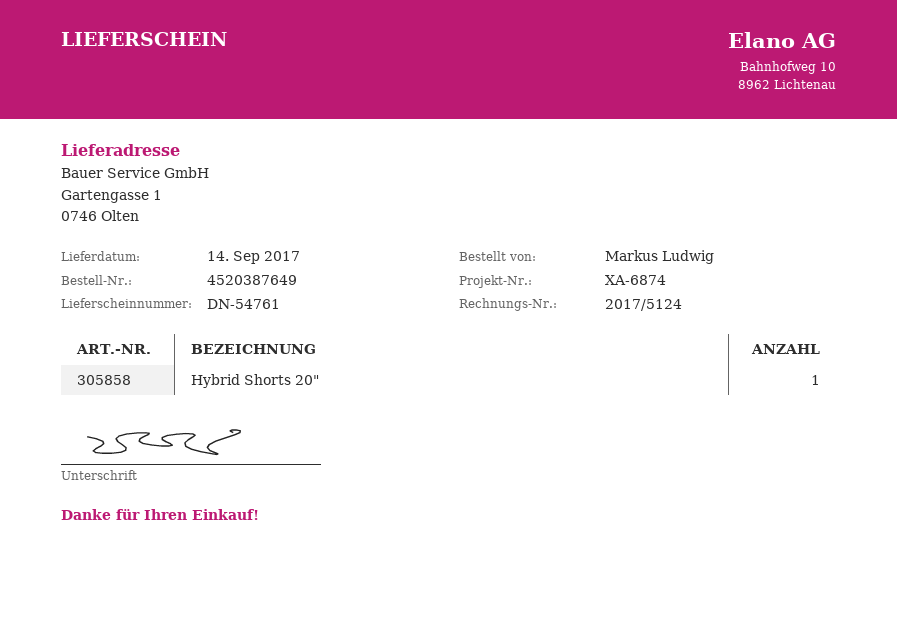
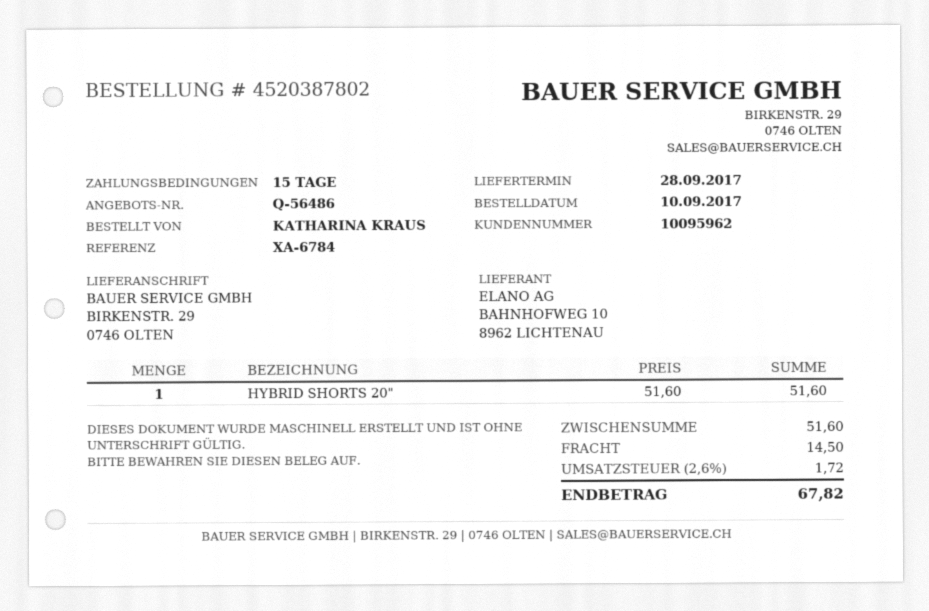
order number: 4520387649 -> 4520387802
delivery date: 2017-09-14 -> 2017-09-28
reference: XA-6874 -> XA-6784
ordered by: Markus Ludwig -> KATHARINA KRAUS
ship to: Gartengasse 1, 0746 Olten -> BIRKENSTR. 29, 0746 OLTEN

